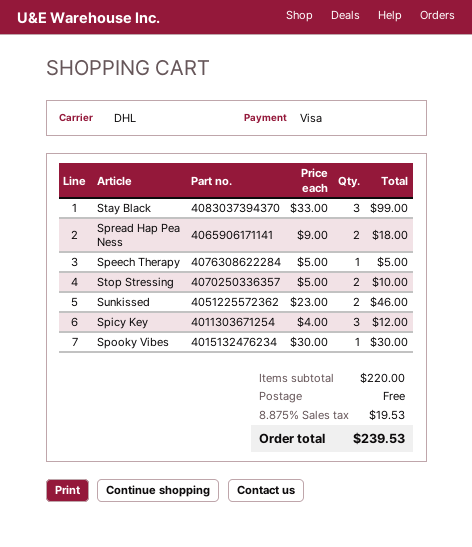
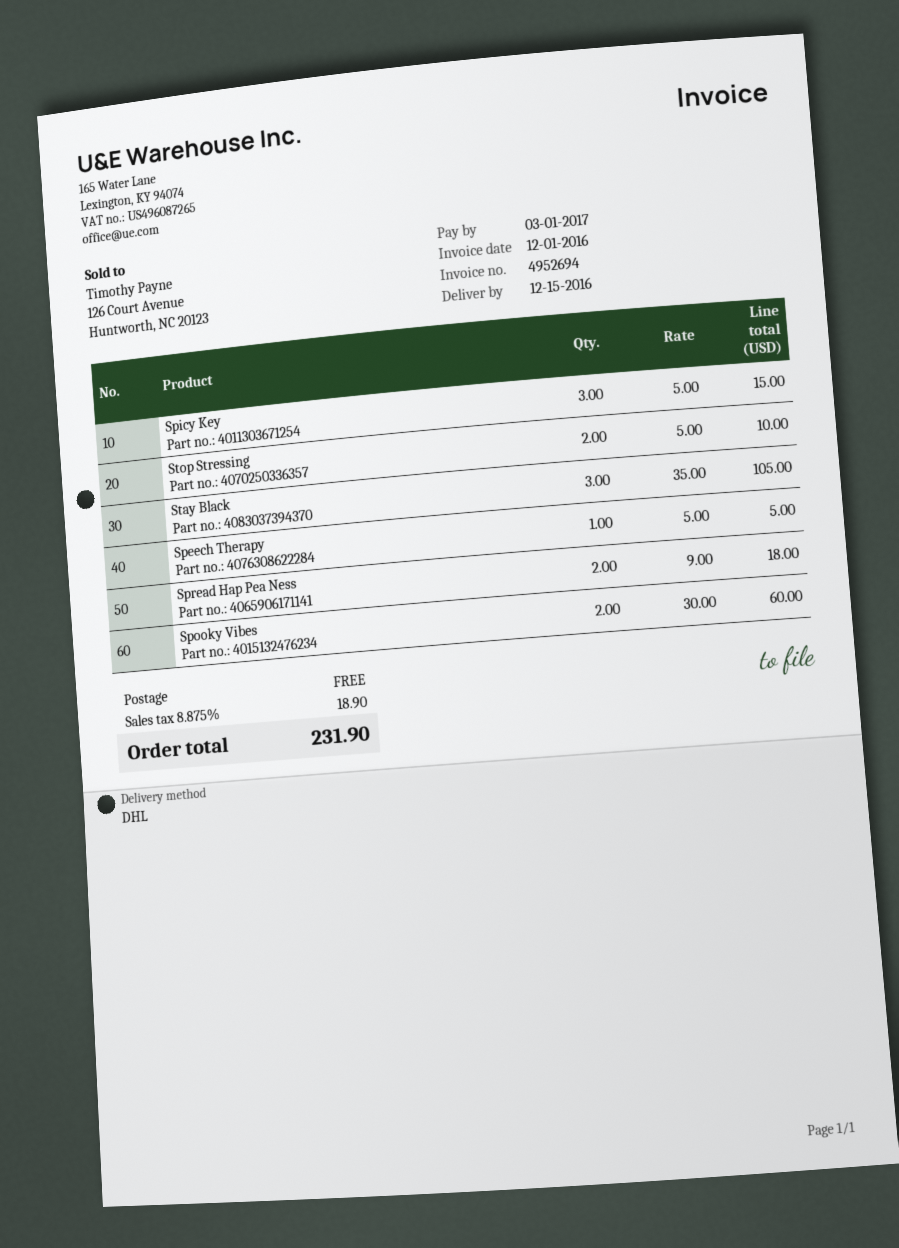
Stay Black: 3 x 33.00 = 99.00 -> 3 x 35.00 = 105.00
Sunkissed: 2 x 23.00 = 46.00 -> none
Spicy Key: 3 x 4.00 = 12.00 -> 3 x 5.00 = 15.00
Spooky Vibes: 1 x 30.00 = 30.00 -> 2 x 30.00 = 60.00
tax: 8.875% = 19.53 -> 8.875% = 18.90
total: 239.53 -> 231.90

